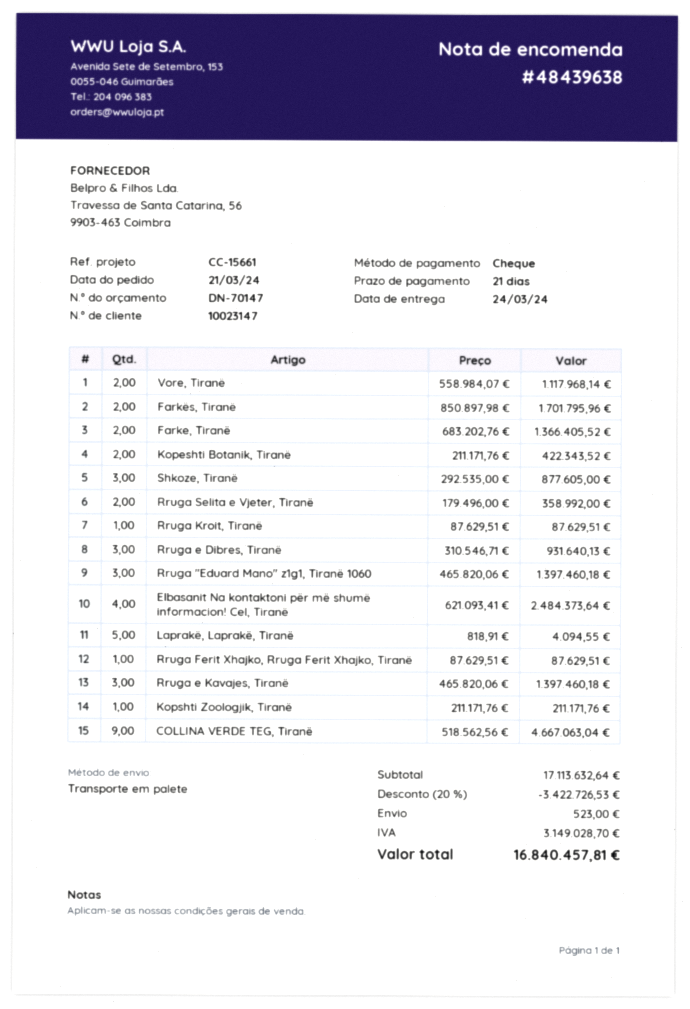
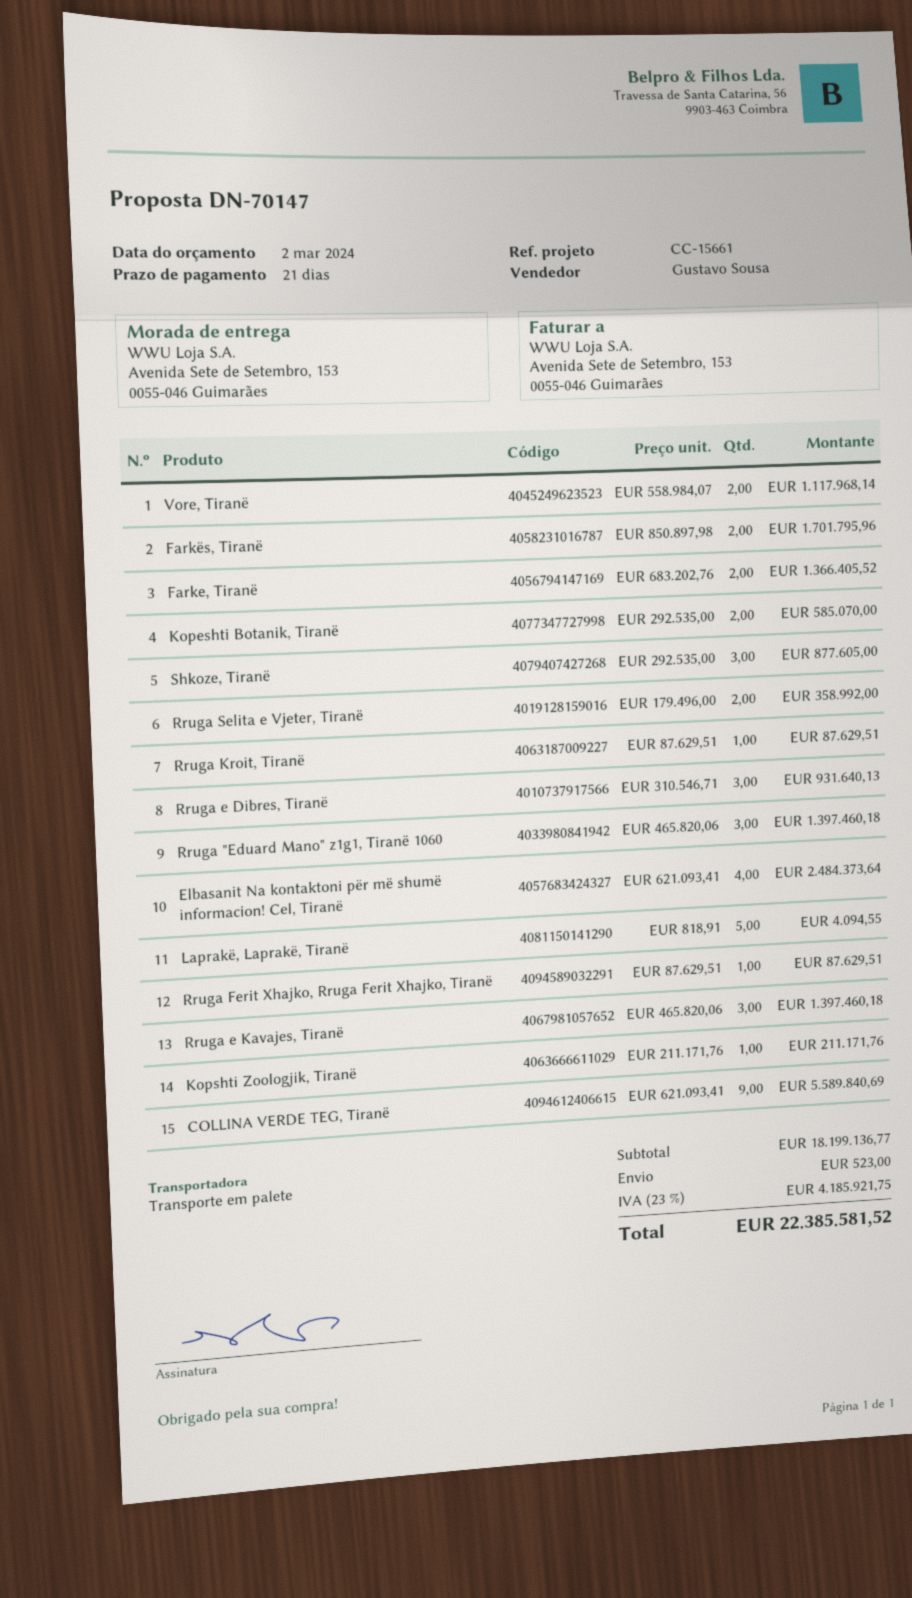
Kopeshti Botanik, Tiranë: 2 x 211171.76 = 422343.52 -> 2 x 292535.00 = 585070.00
COLLINA VERDE TEG, Tiranë: 9 x 518562.56 = 4667063.04 -> 9 x 621093.41 = 5589840.69
subtotal: 17113632.64 -> 18199136.77
discount: 20% = 3422726.53 -> none
tax: 3149028.70 -> 4185921.75
total: 16840457.81 -> 22385581.52

